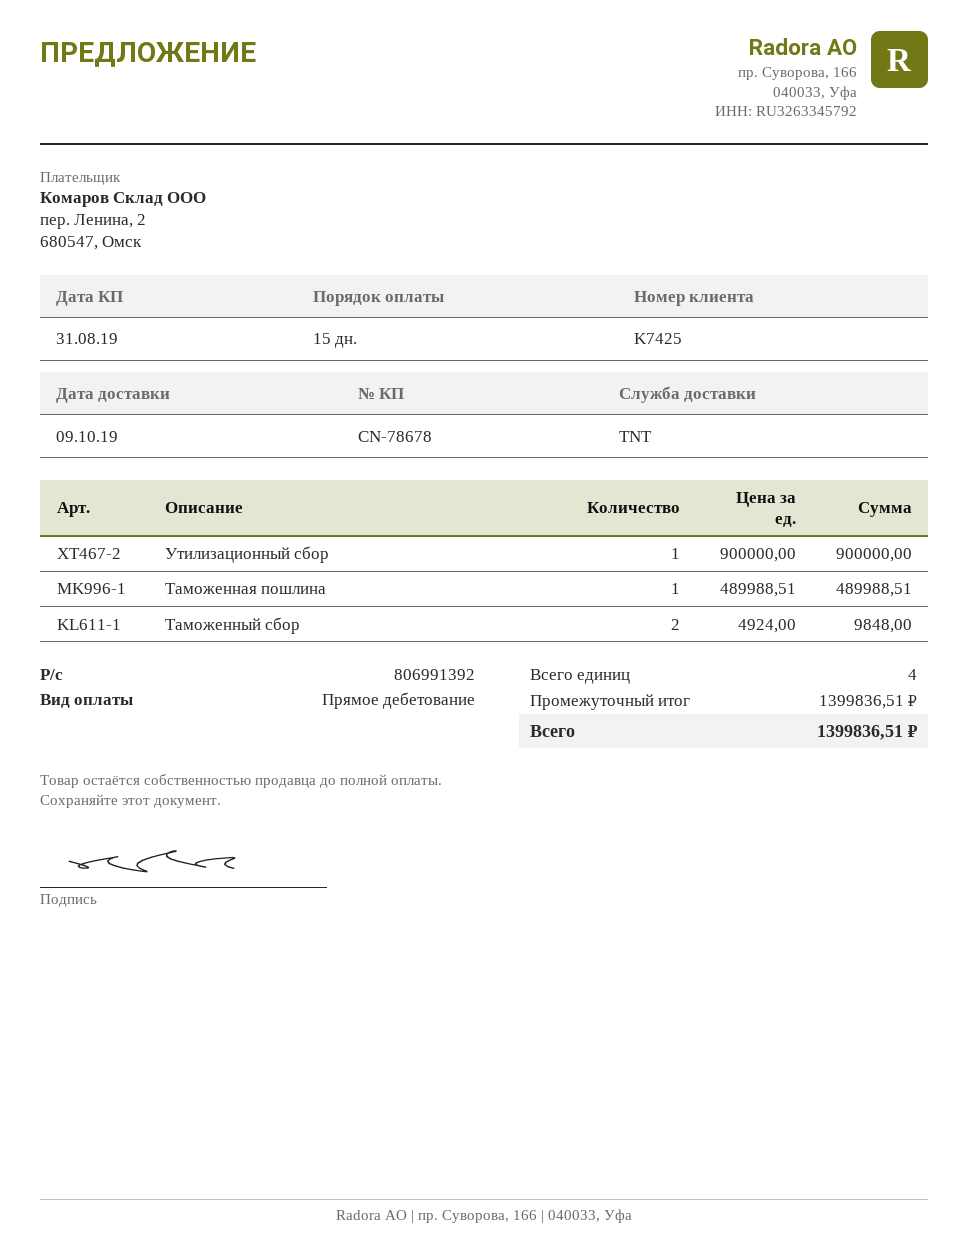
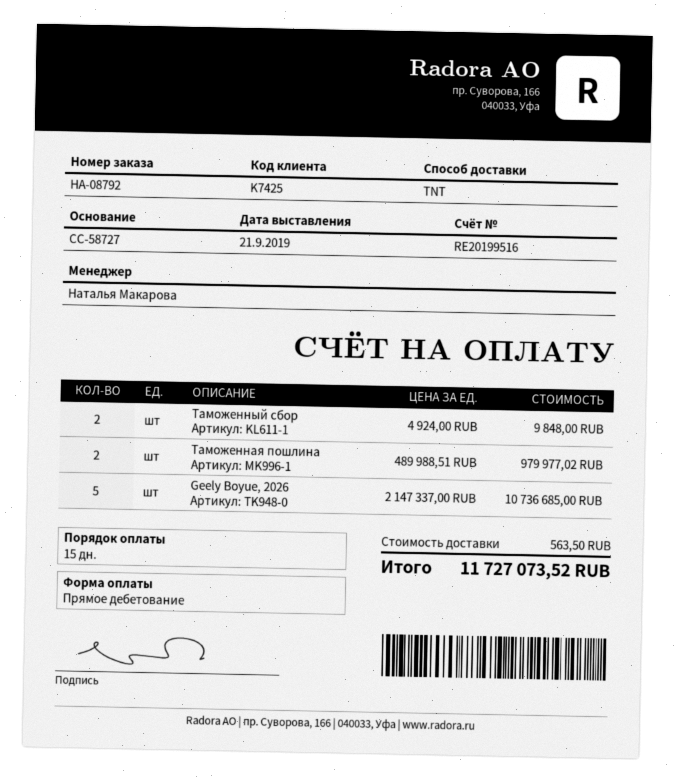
Утилизационный сбор: 1 x 900000.00 = 900000.00 -> none
Таможенная пошлина: 1 x 489988.51 = 489988.51 -> 2 x 489988.51 = 979977.02
Geely Boyue, 2026: none -> 5 x 2147337.00 = 10736685.00
shipping: none -> 563.50
total: 1399836.51 -> 11727073.52

